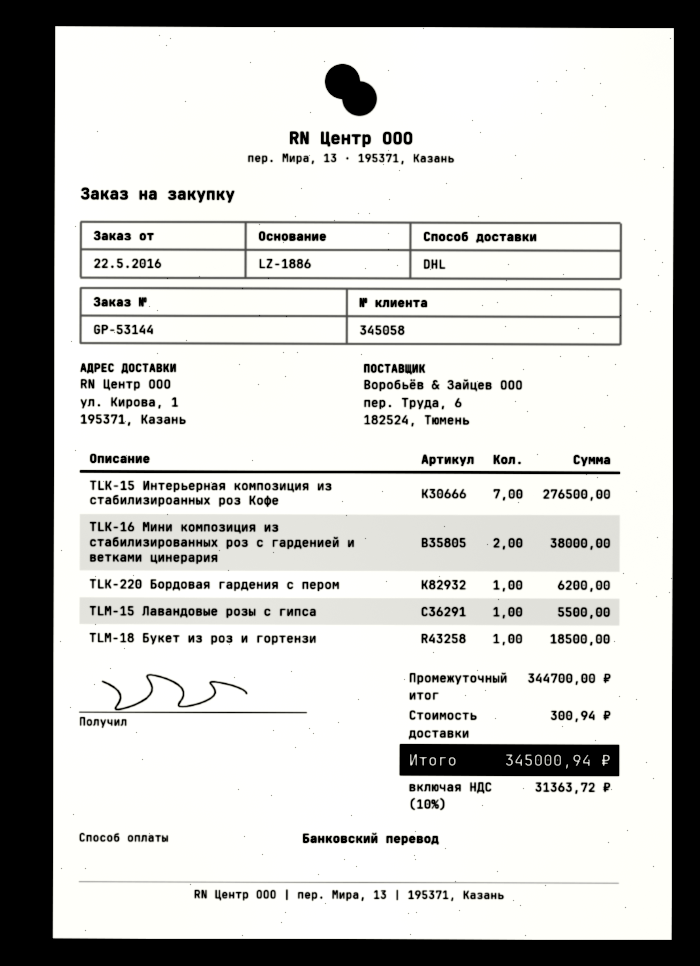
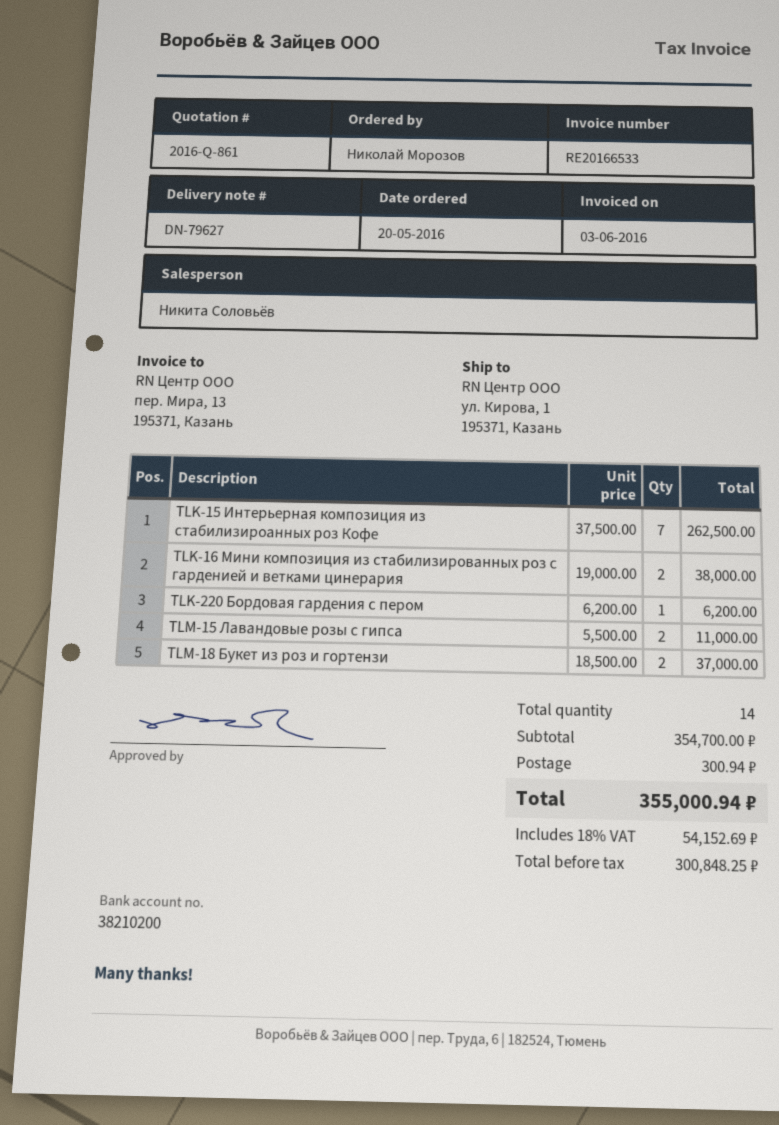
order date: 2016-05-22 -> 2016-05-20
TLK-15 Интерьерная композиция из стабилизироанных роз Кофе: 7 for 276500.00 -> 7 for 262500.00
TLM-15 Лавандовые розы с гипса: 1 for 5500.00 -> 2 for 11000.00
TLM-18 Букет из роз и гортензи: 1 for 18500.00 -> 2 for 37000.00
subtotal: 344700.00 -> 354700.00
tax: 10% = 31363.72 -> 18% = 54152.69
total: 345000.94 -> 355000.94

